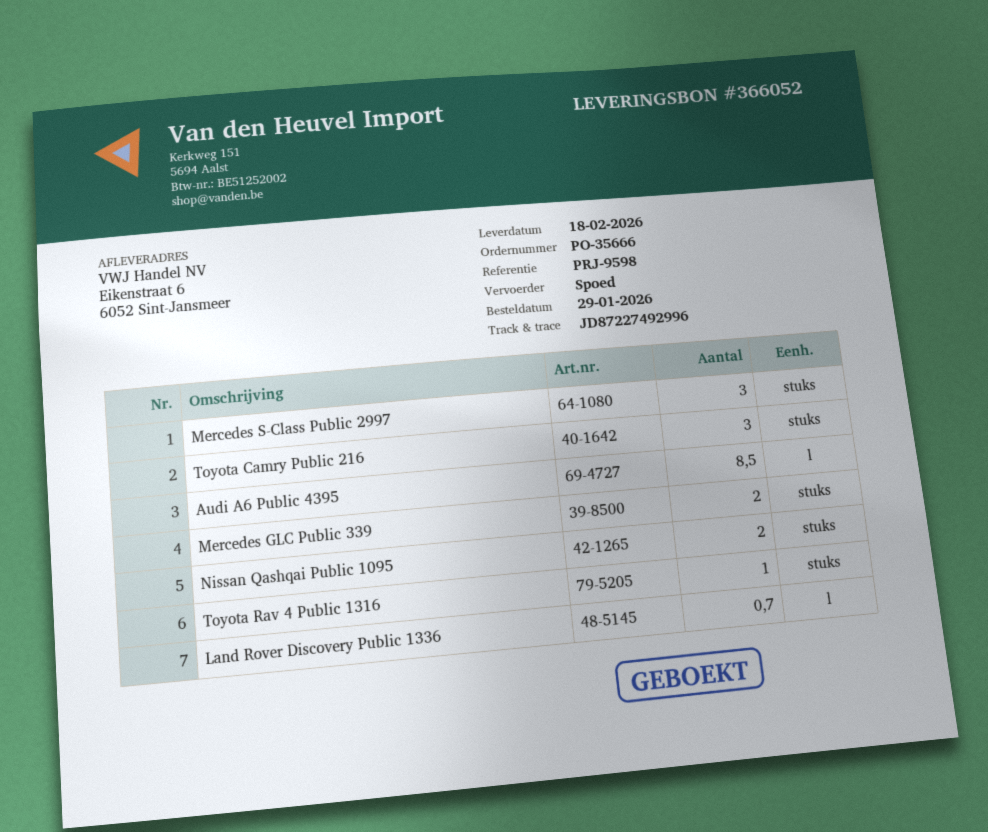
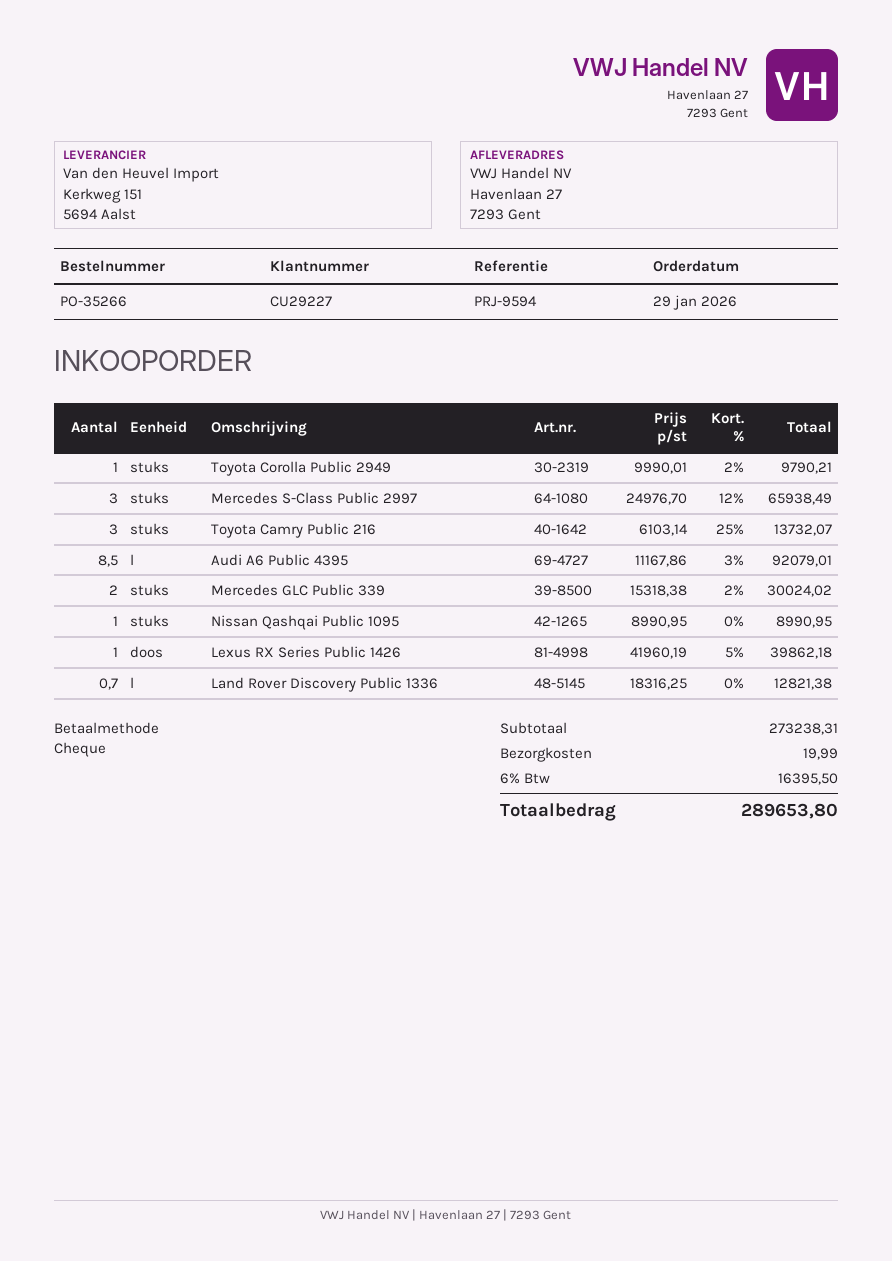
order number: PO-35666 -> PO-35266
reference: PRJ-9598 -> PRJ-9594
ship to: Eikenstraat 6, 6052 Sint-Jansmeer -> Havenlaan 27, 7293 Gent
Nissan Qashqai Public 1095: 2 -> 1
Toyota Rav 4 Public 1316: 1 -> none
Toyota Corolla Public 2949: none -> 1
Lexus RX Series Public 1426: none -> 1

